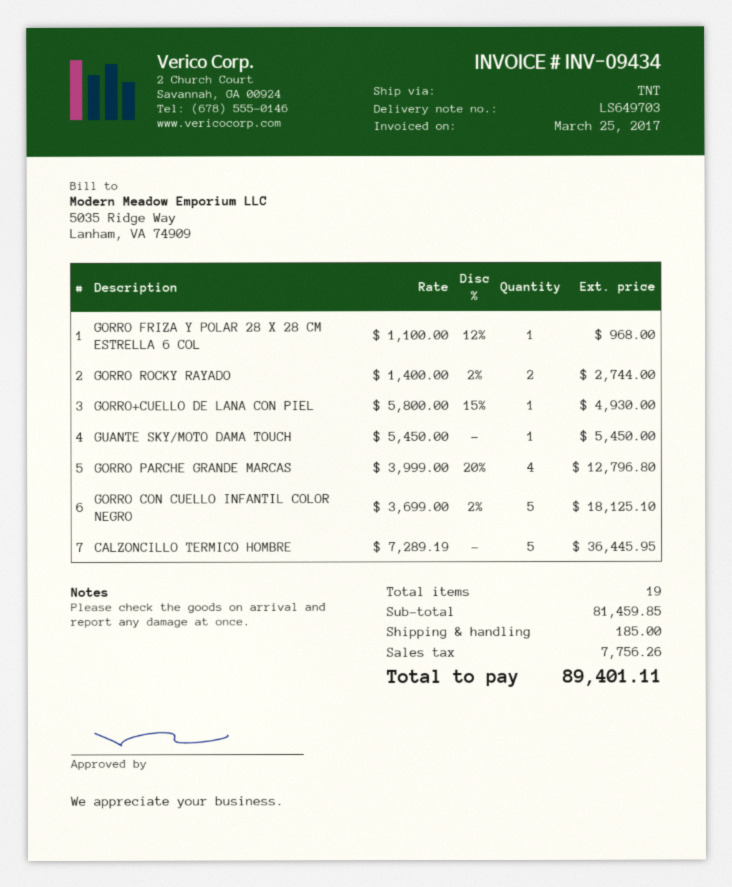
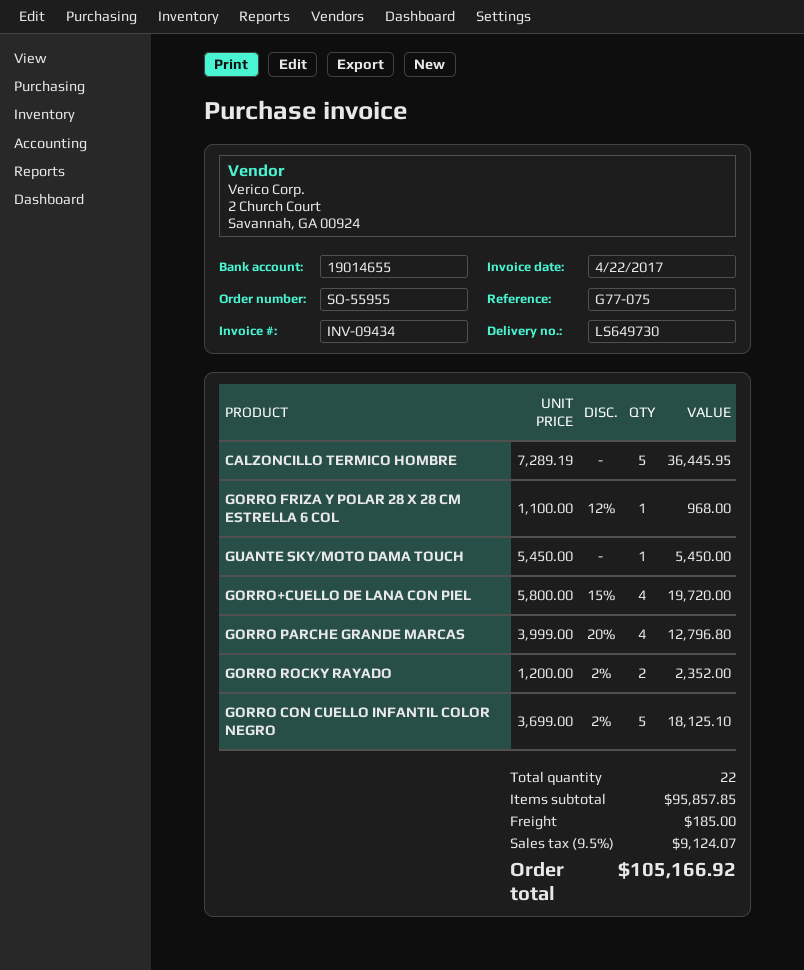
delivery note number: LS649703 -> LS649730
invoice date: 2017-03-25 -> 2017-04-22
GORRO ROCKY RAYADO: 2 x 1400.00 - 2% = 2744.00 -> 2 x 1200.00 - 2% = 2352.00
GORRO+CUELLO DE LANA CON PIEL: 1 x 5800.00 - 15% = 4930.00 -> 4 x 5800.00 - 15% = 19720.00
total quantity: 19 -> 22
subtotal: 81459.85 -> 95857.85
tax: 7756.26 -> 9124.07
total: 89401.11 -> 105166.92

